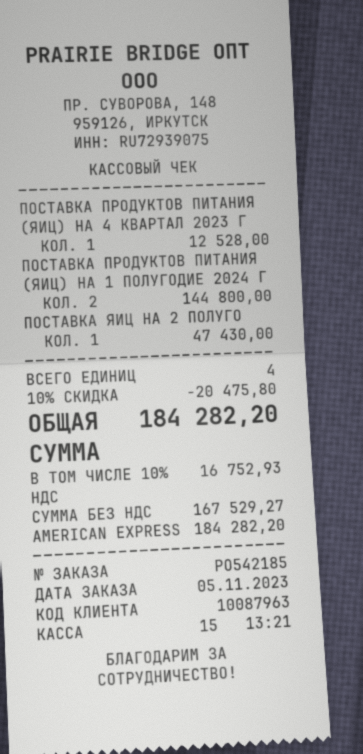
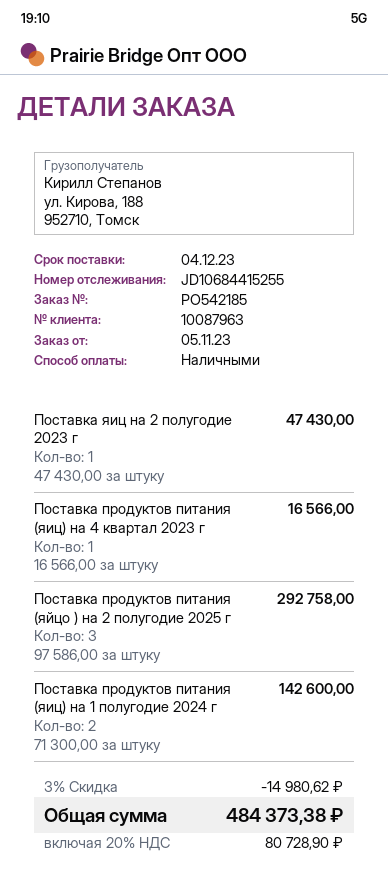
payment method: American Express -> cash
ПОСТАВКА ПРОДУКТОВ ПИТАНИЯ (ЯИЦ) НА 4 КВАРТАЛ 2023 Г: 1 for 12528.00 -> 1 for 16566.00
ПОСТАВКА ПРОДУКТОВ ПИТАНИЯ (ЯИЦ) НА 1 ПОЛУГОДИЕ 2024 Г: 2 for 144800.00 -> 2 for 142600.00
Поставка продуктов питания (яйцо ) на 2 полугодие 2025 г: none -> 3 for 292758.00
discount: 10% = 20475.80 -> 3% = 14980.62
tax: 10% = 16752.93 -> 20% = 80728.90
total: 184282.20 -> 484373.38

